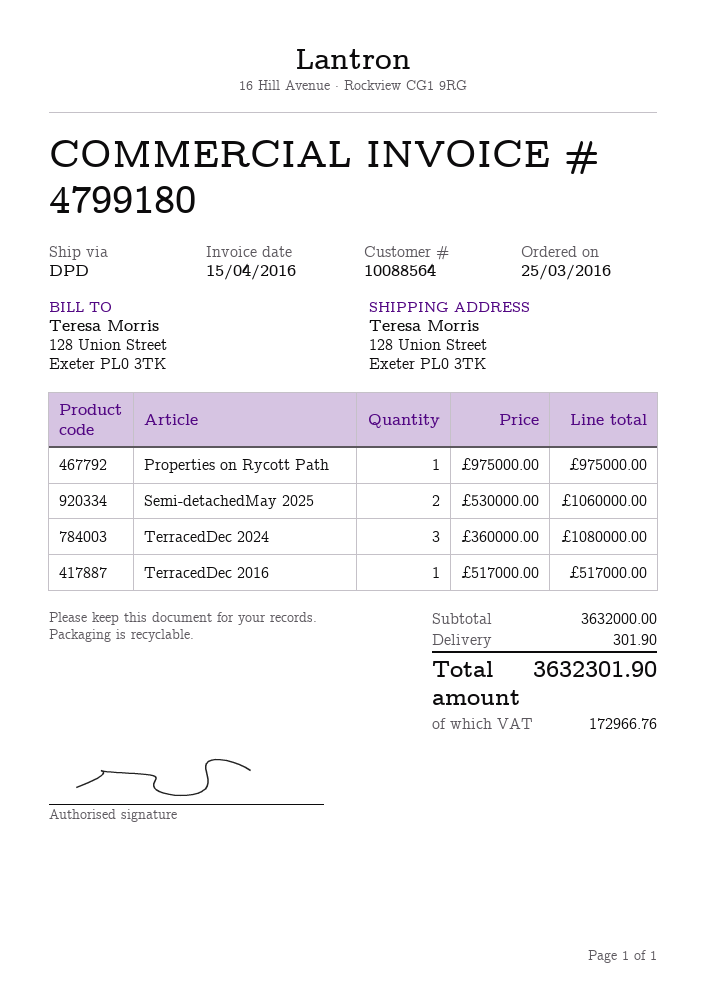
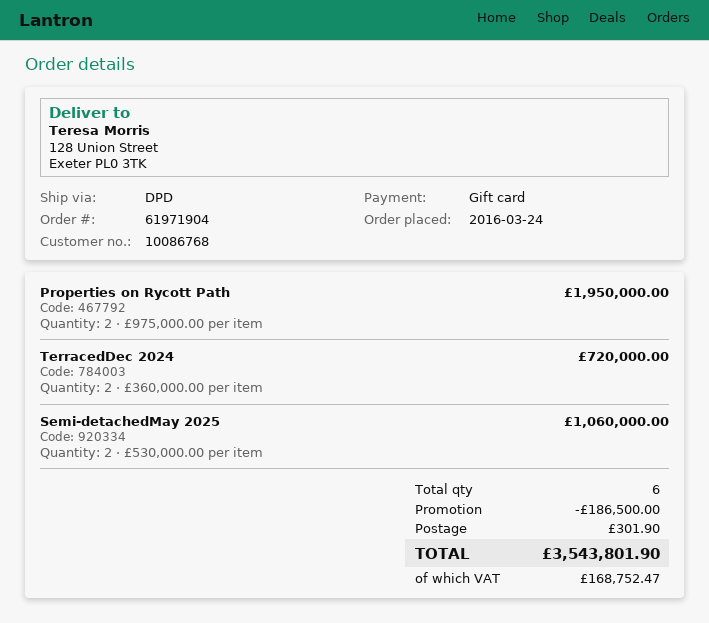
order date: 2016-03-25 -> 2016-03-24
customer number: 10088564 -> 10086768
Properties on Rycott Path: 1 x 975000.00 = 975000.00 -> 2 x 975000.00 = 1950000.00
TerracedDec 2024: 3 x 360000.00 = 1080000.00 -> 2 x 360000.00 = 720000.00
TerracedDec 2016: 1 x 517000.00 = 517000.00 -> none
discount: none -> 186500.00
tax: 172966.76 -> 168752.47
total: 3632301.90 -> 3543801.90

